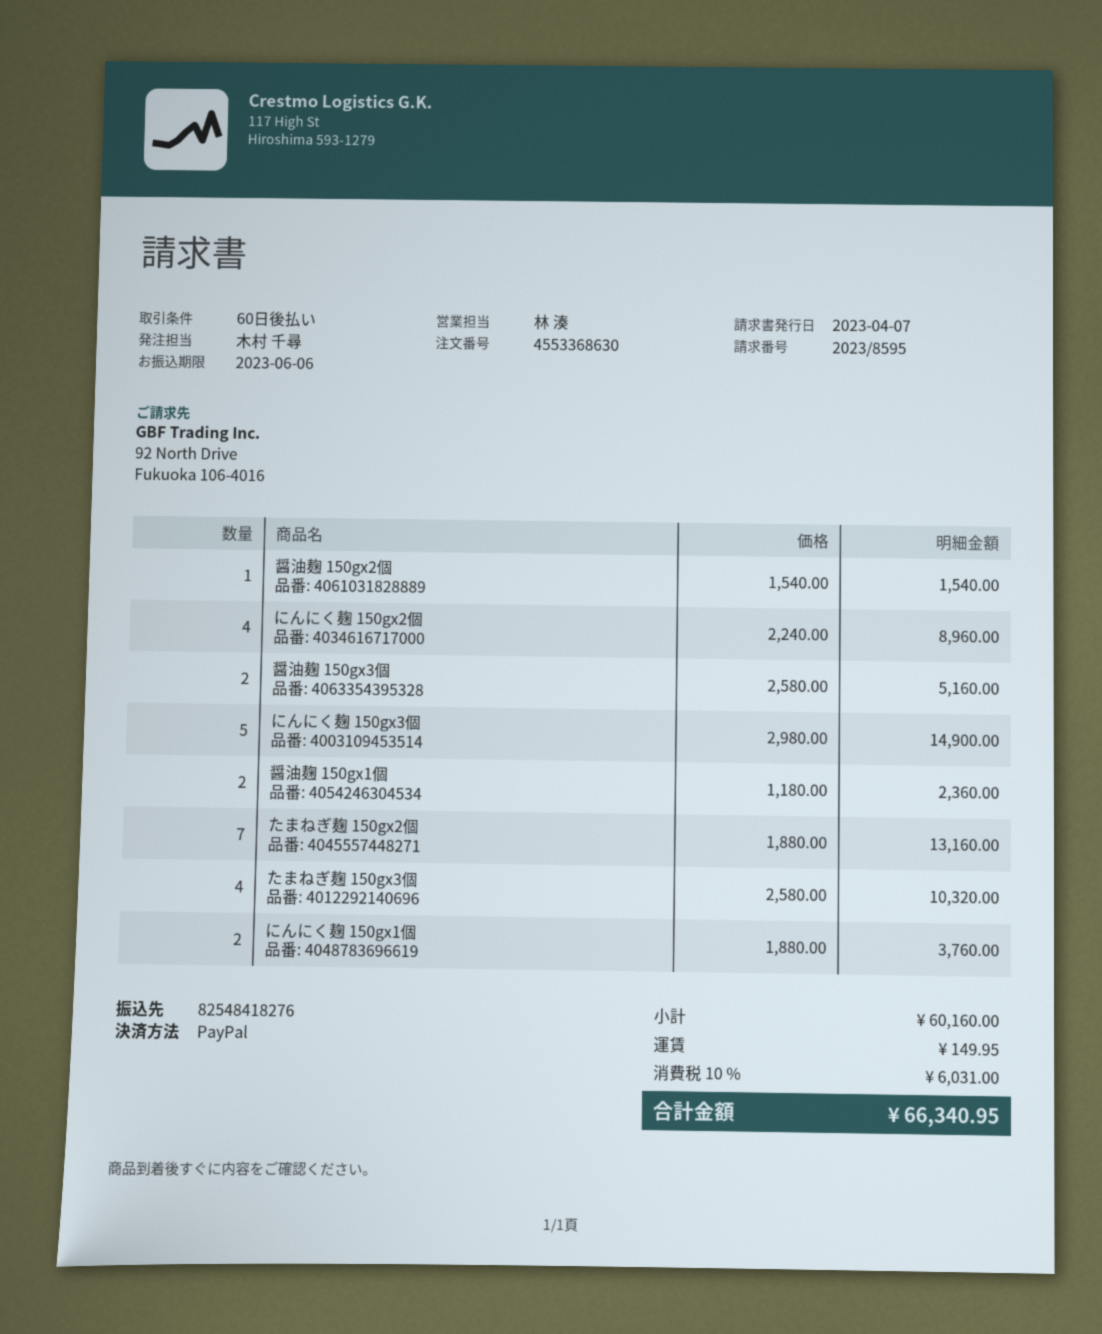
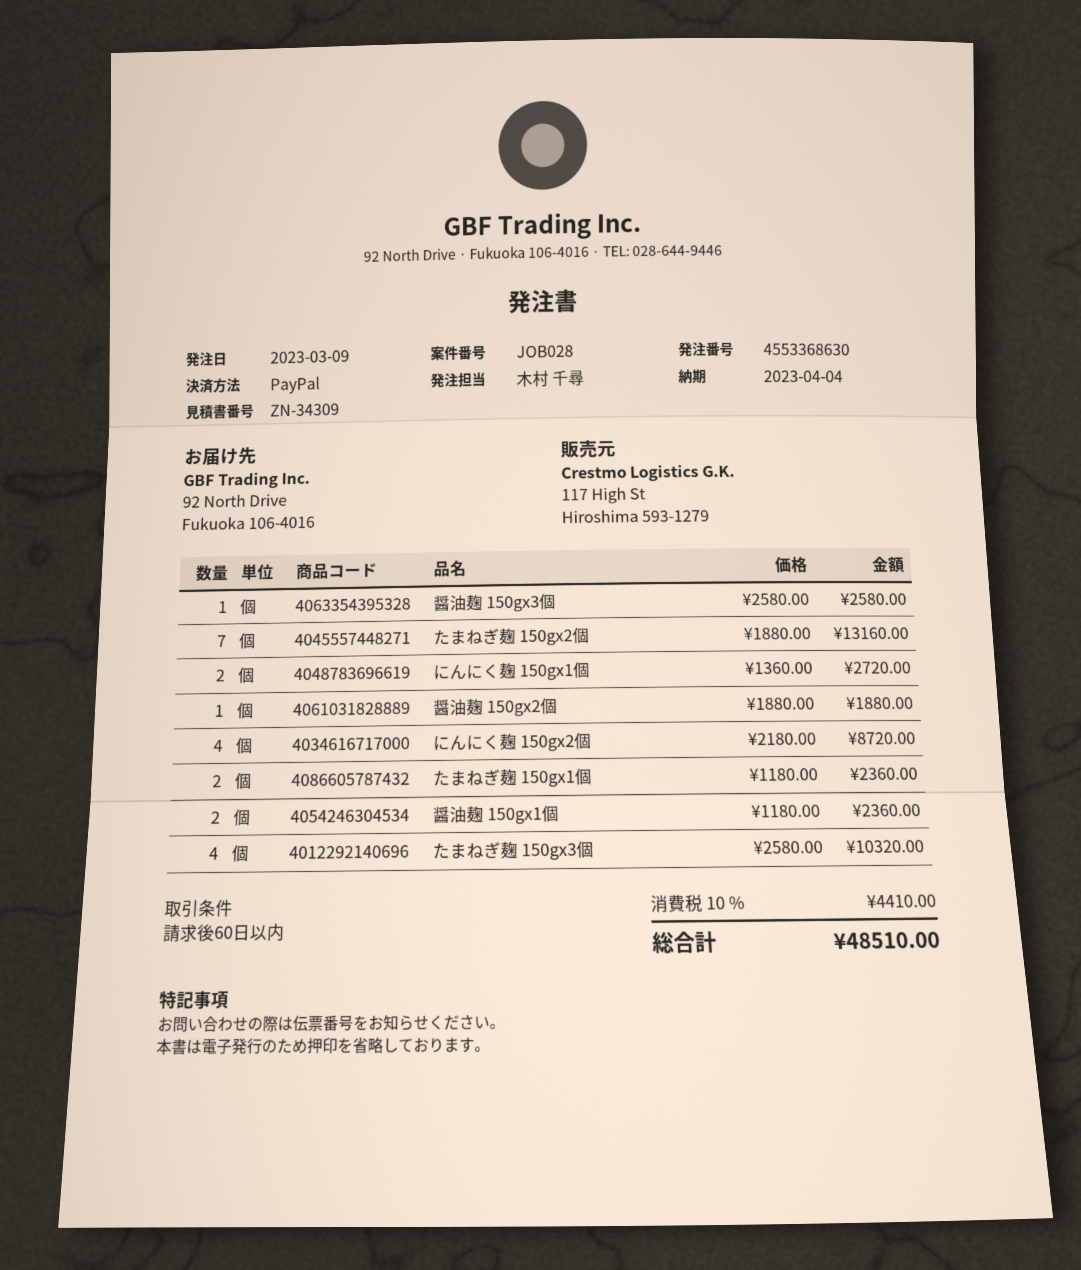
醤油麹 150gx2個: 1 x 1540.00 = 1540.00 -> 1 x 1880.00 = 1880.00
にんにく麹 150gx2個: 4 x 2240.00 = 8960.00 -> 4 x 2180.00 = 8720.00
醤油麹 150gx3個: 2 x 2580.00 = 5160.00 -> 1 x 2580.00 = 2580.00
にんにく麹 150gx3個: 5 x 2980.00 = 14900.00 -> none
にんにく麹 150gx1個: 2 x 1880.00 = 3760.00 -> 2 x 1360.00 = 2720.00
たまねぎ麹 150gx1個: none -> 2 x 1180.00 = 2360.00
shipping: 149.95 -> none
tax: 10% = 6031.00 -> 10% = 4410.00
total: 66340.95 -> 48510.00

